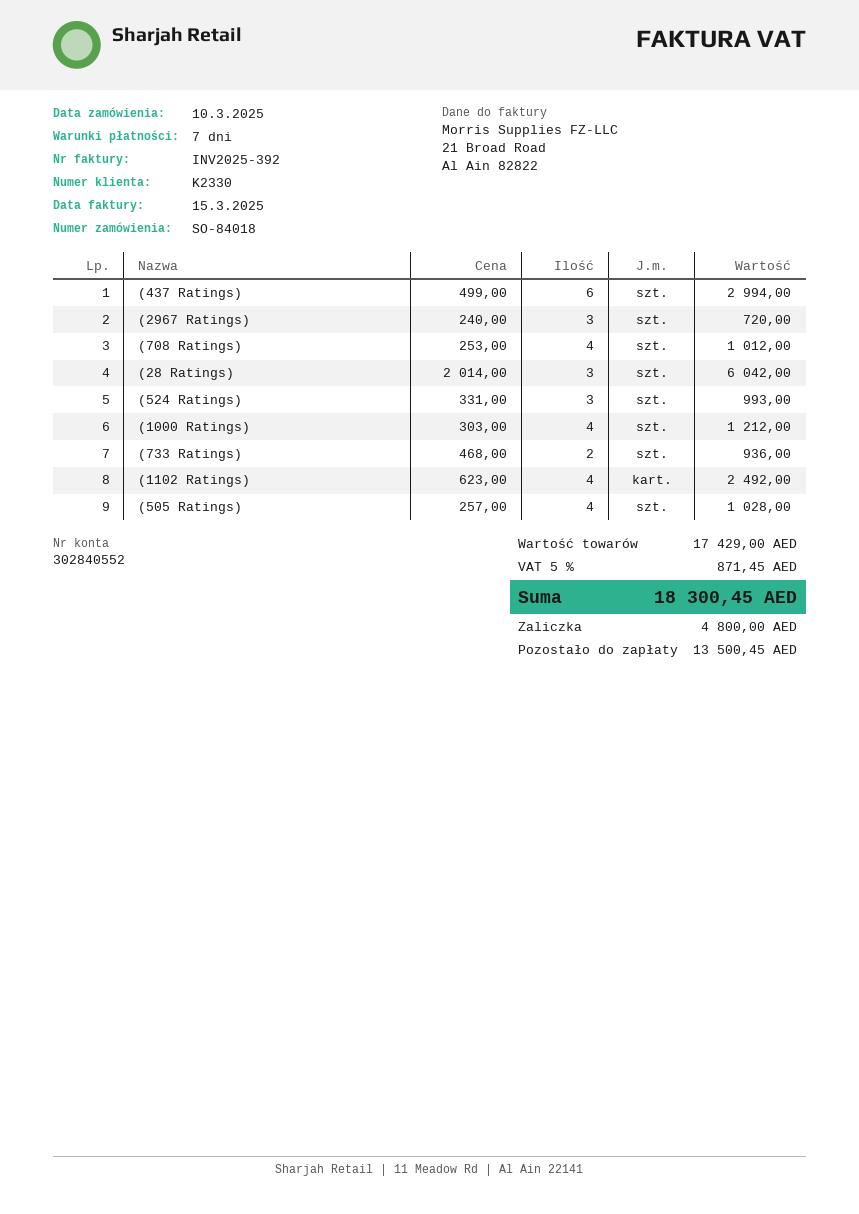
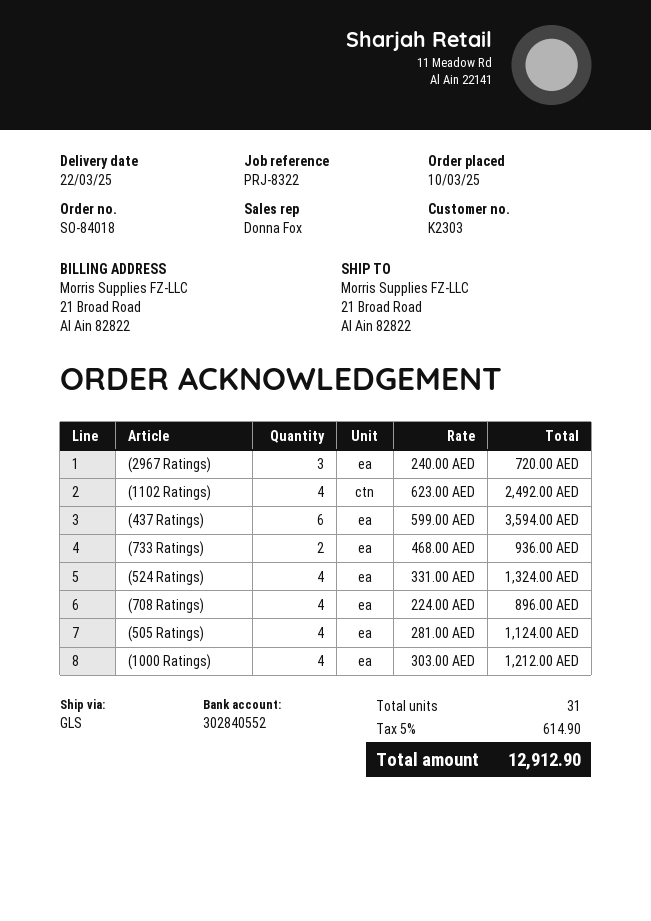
customer number: K2330 -> K2303
(437 Ratings): 6 x 499.00 = 2994.00 -> 6 x 599.00 = 3594.00
(708 Ratings): 4 x 253.00 = 1012.00 -> 4 x 224.00 = 896.00
(28 Ratings): 3 x 2014.00 = 6042.00 -> none
(524 Ratings): 3 x 331.00 = 993.00 -> 4 x 331.00 = 1324.00
(505 Ratings): 4 x 257.00 = 1028.00 -> 4 x 281.00 = 1124.00
tax: 5% = 871.45 -> 5% = 614.90
total: 18300.45 -> 12912.90

